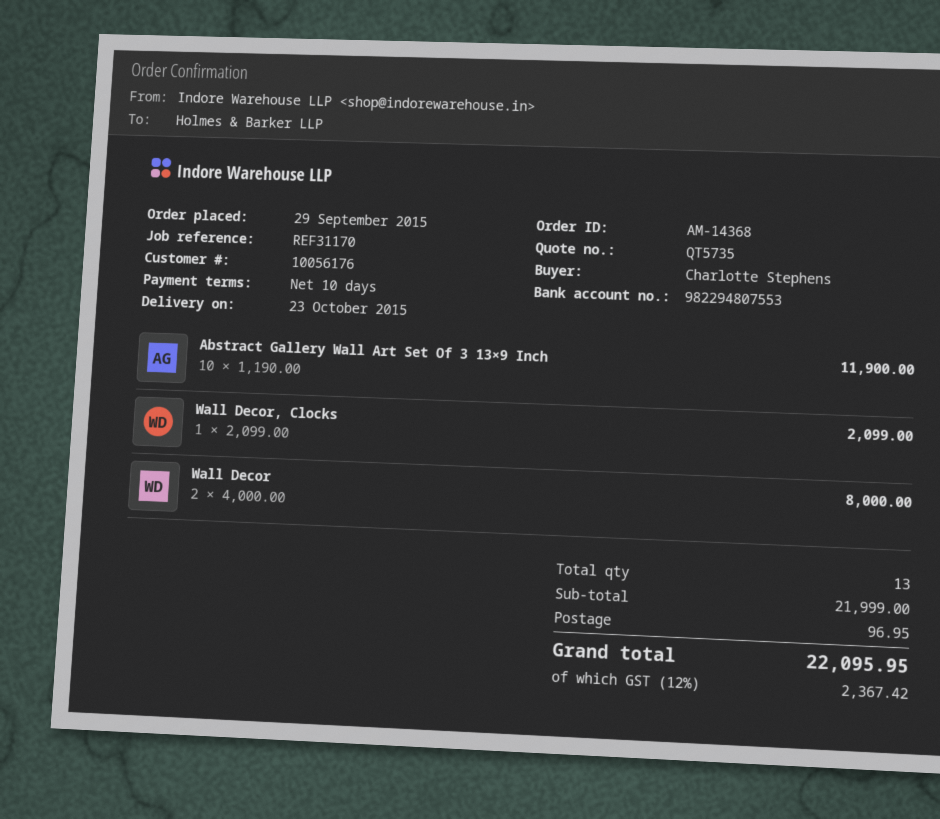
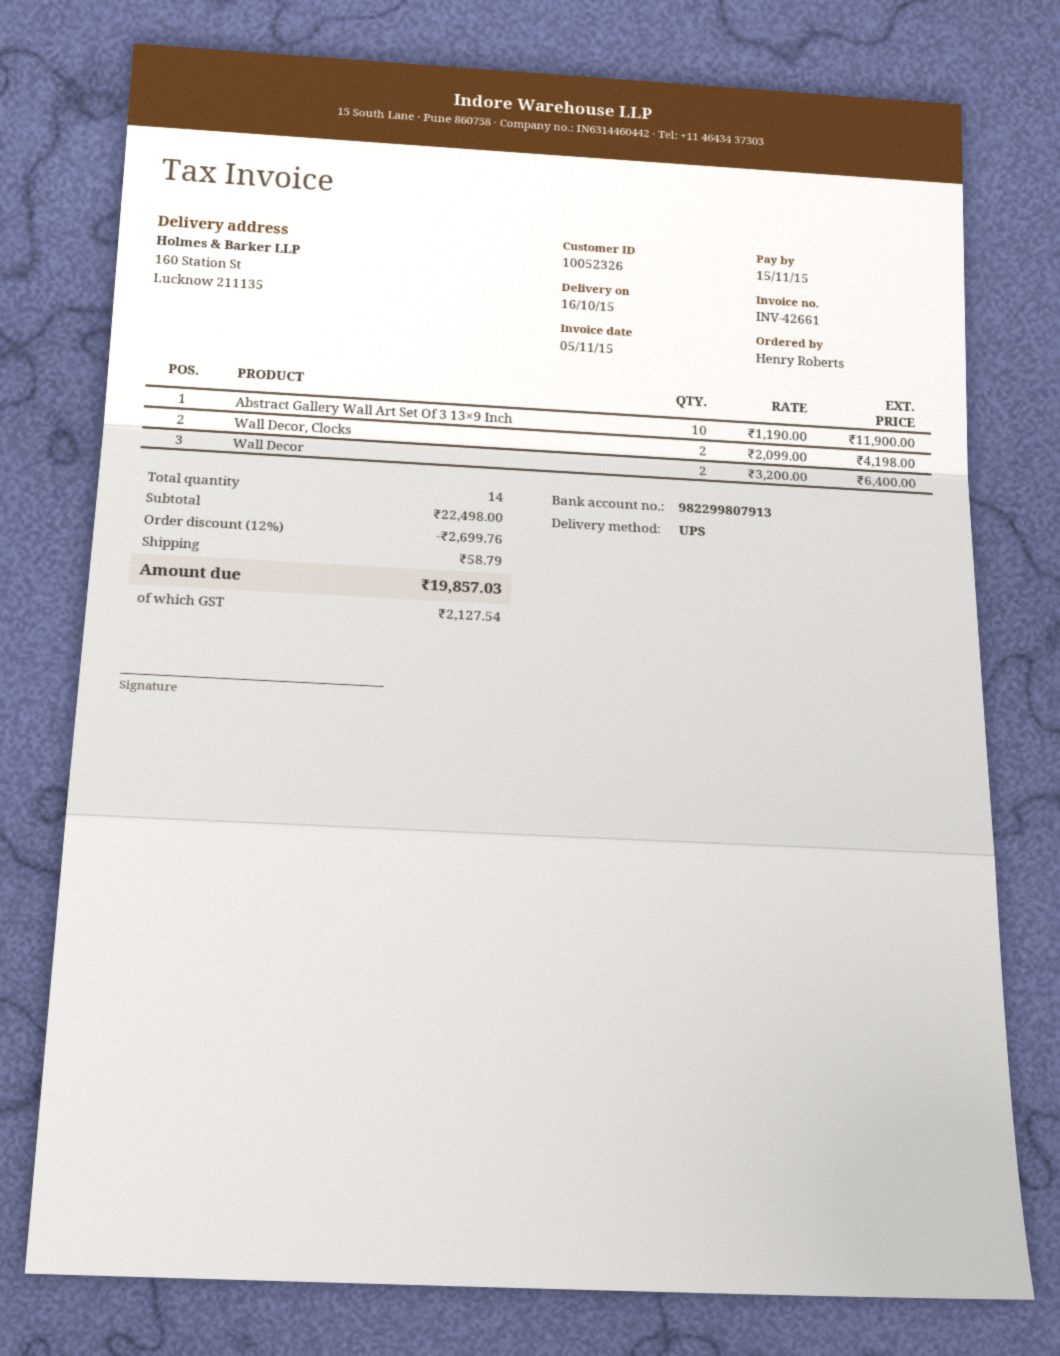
delivery date: 2015-10-23 -> 2015-10-16
customer number: 10056176 -> 10052326
ordered by: Charlotte Stephens -> Henry Roberts
bank account: 982294807553 -> 982299807913
Wall Decor, Clocks: 1 x 2099.00 = 2099.00 -> 2 x 2099.00 = 4198.00
Wall Decor: 2 x 4000.00 = 8000.00 -> 2 x 3200.00 = 6400.00
total quantity: 13 -> 14
subtotal: 21999.00 -> 22498.00
discount: none -> 12% = 2699.76
shipping: 96.95 -> 58.79
tax: 2367.42 -> 2127.54
total: 22095.95 -> 19857.03

